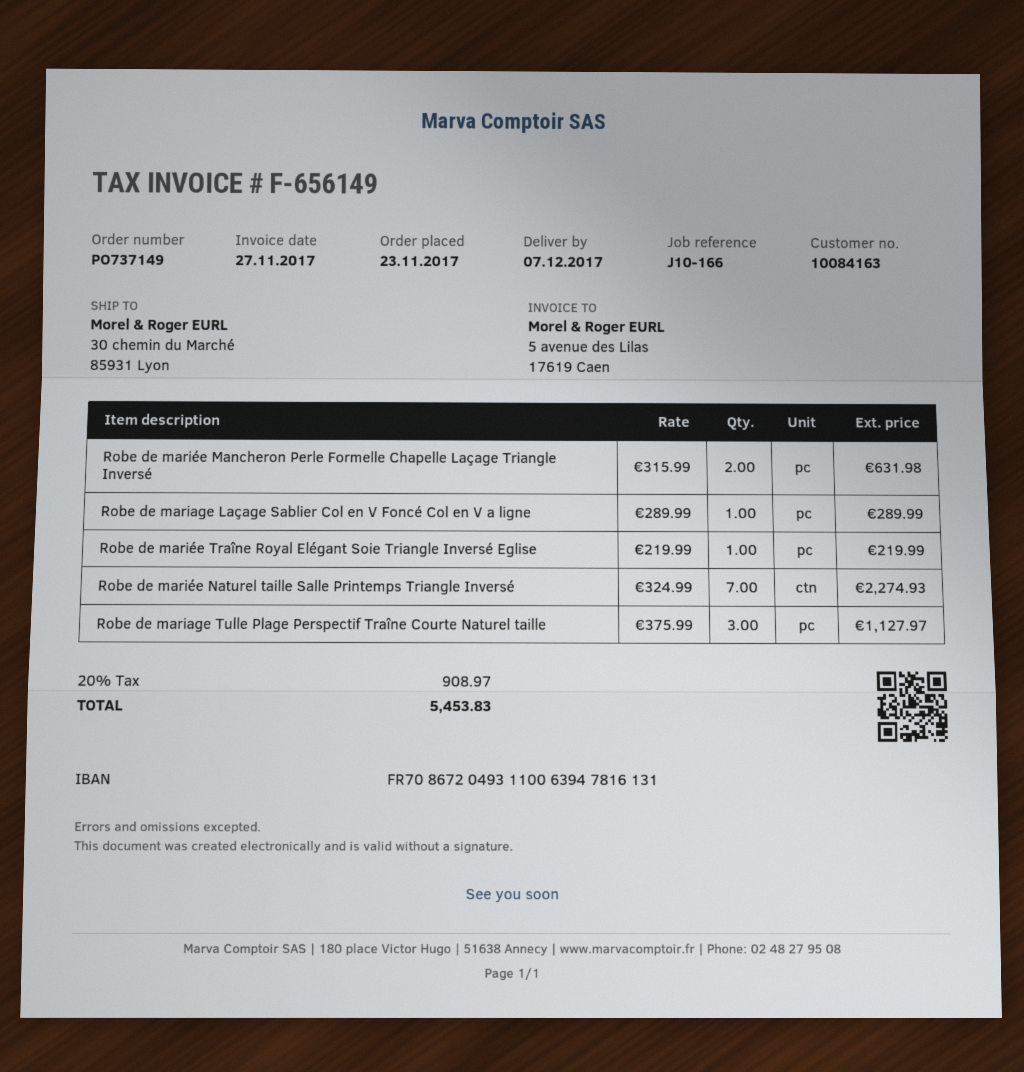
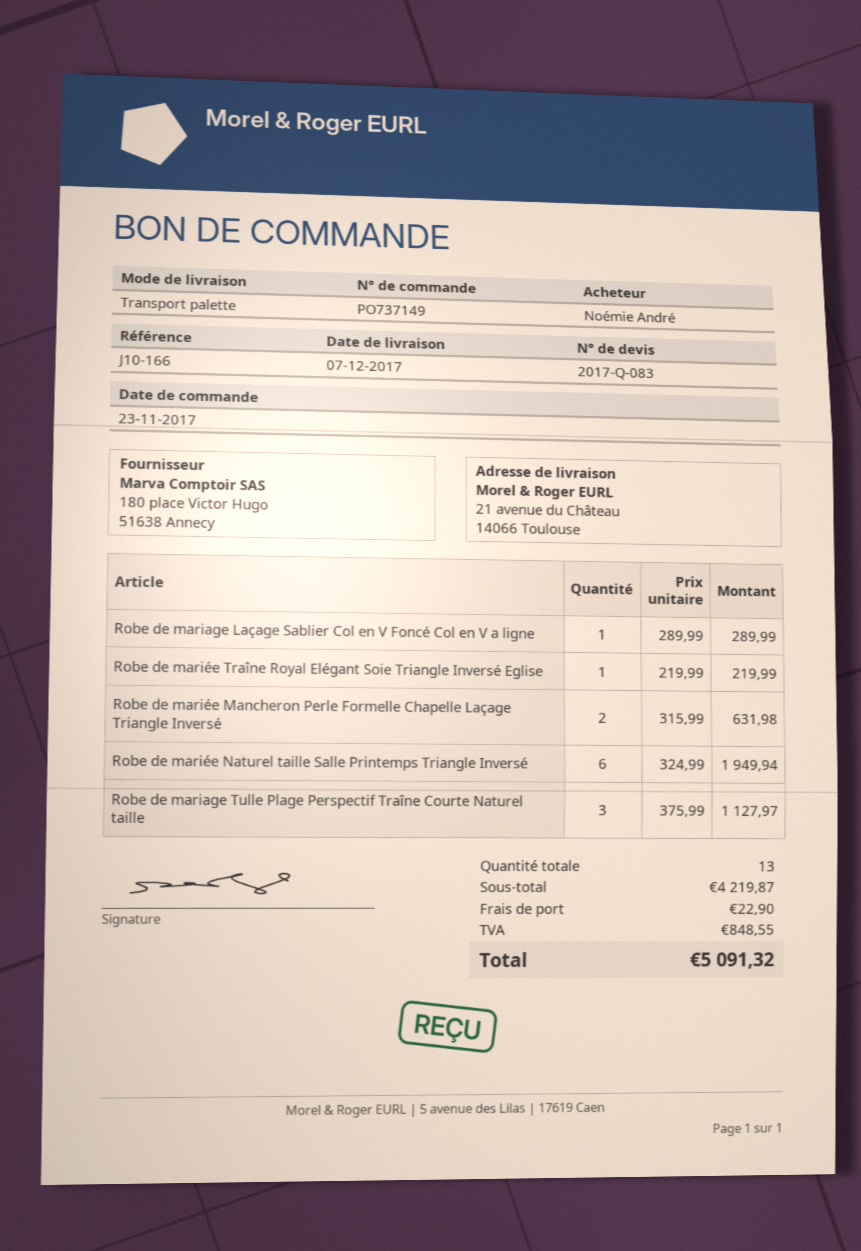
ship to: 30 chemin du Marché, 85931 Lyon -> 21 avenue du Château, 14066 Toulouse
Robe de mariée Naturel taille Salle Printemps Triangle Inversé: 7 x 324.99 = 2274.93 -> 6 x 324.99 = 1949.94
shipping: none -> 22.90
tax: 908.97 -> 848.55
total: 5453.83 -> 5091.32

